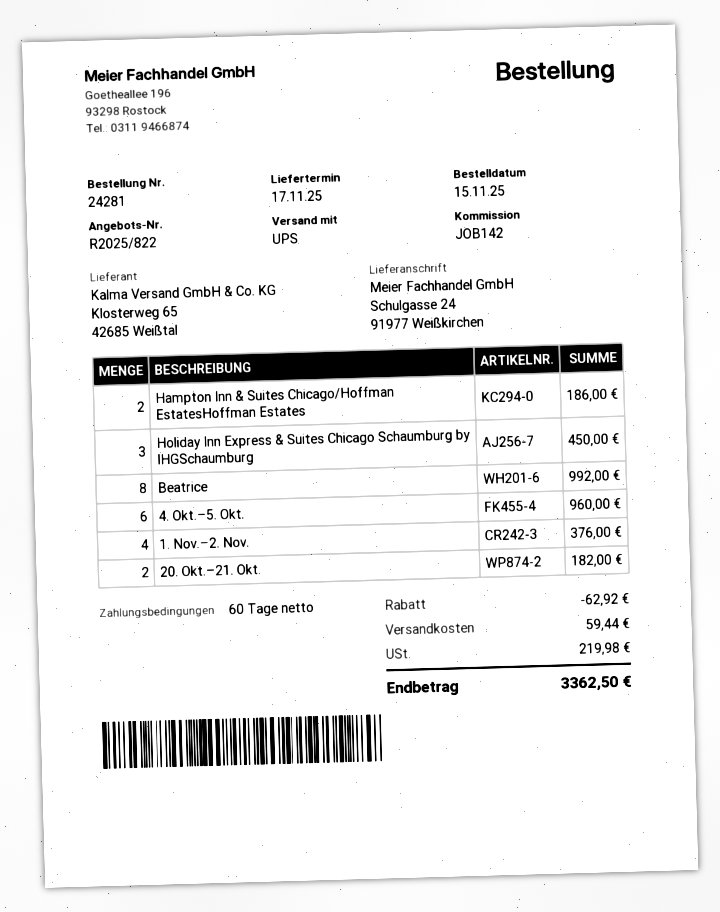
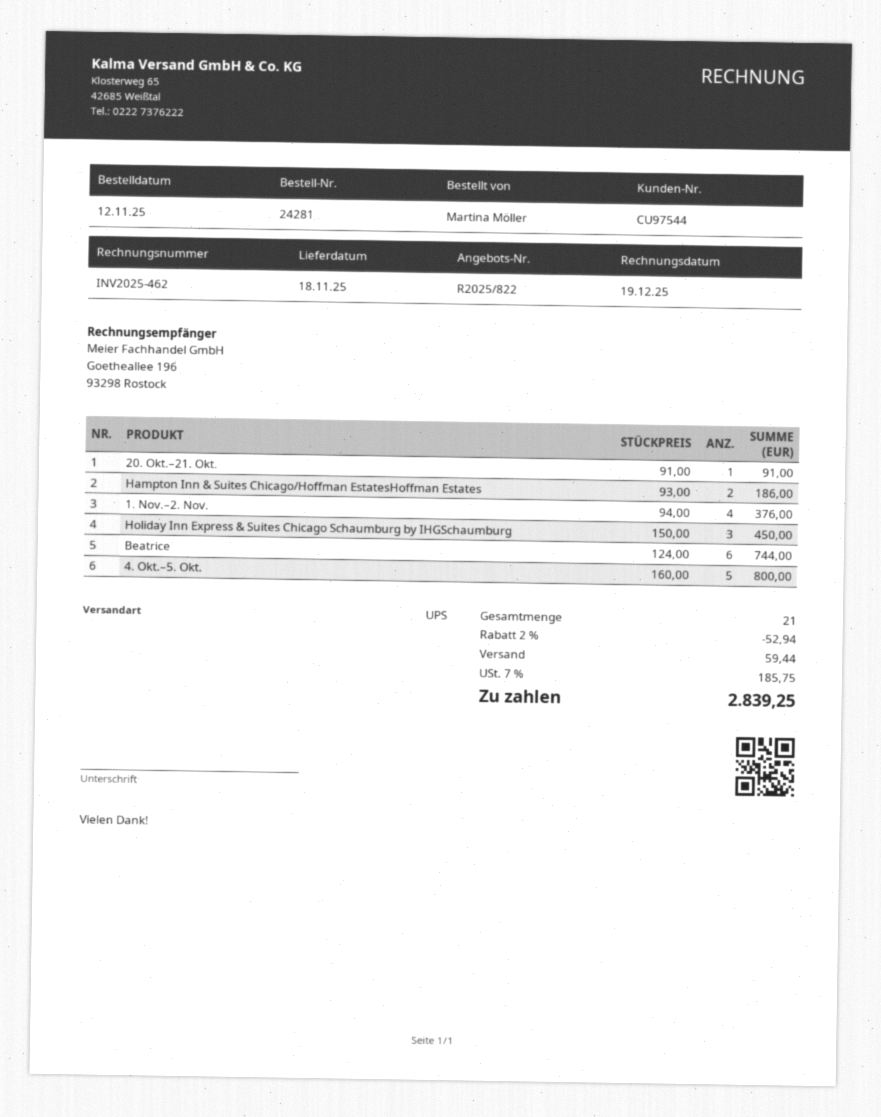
order date: 2025-11-15 -> 2025-11-12
delivery date: 2025-11-17 -> 2025-11-18
Beatrice: 8 for 992.00 -> 6 for 744.00
4. Okt.–5. Okt.: 6 for 960.00 -> 5 for 800.00
20. Okt.–21. Okt.: 2 for 182.00 -> 1 for 91.00
discount: 62.92 -> 52.94
tax: 219.98 -> 185.75
total: 3362.50 -> 2839.25

